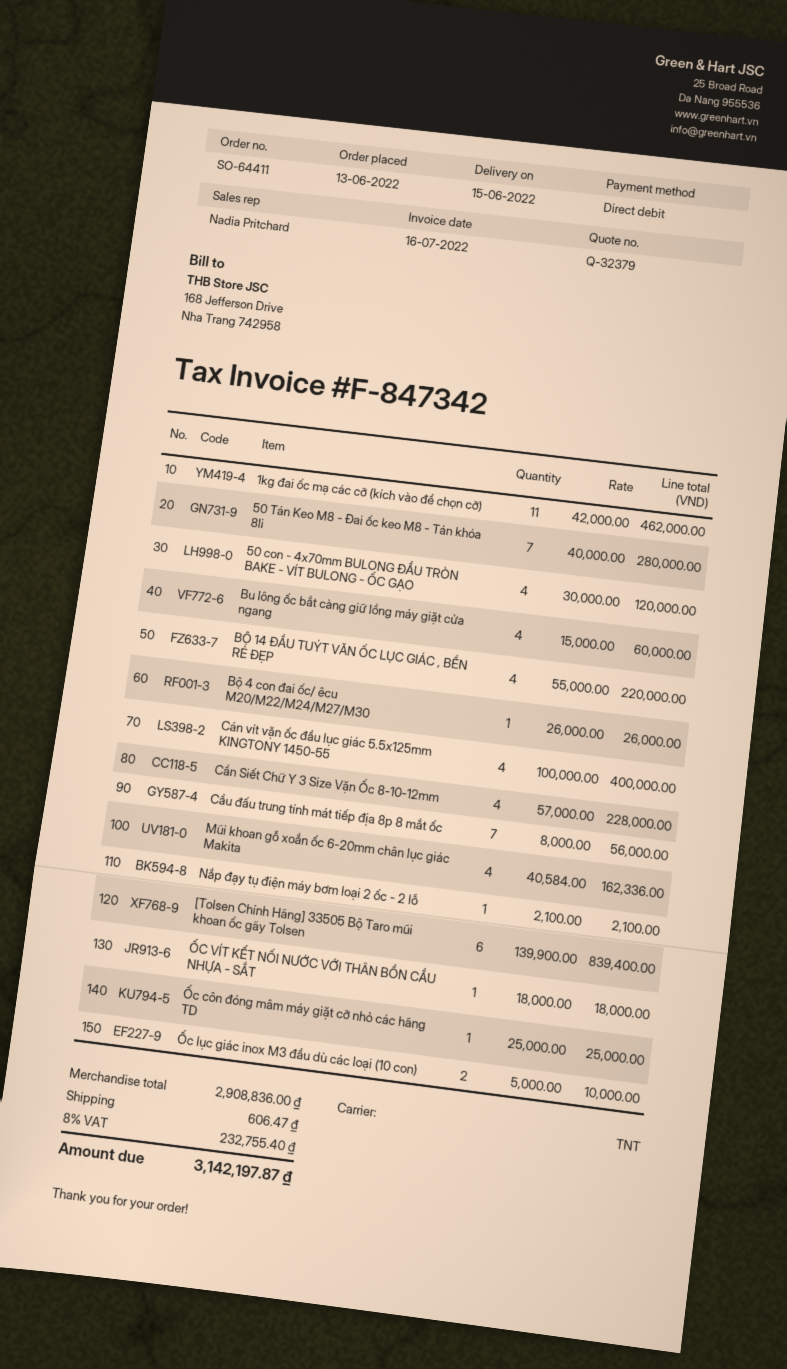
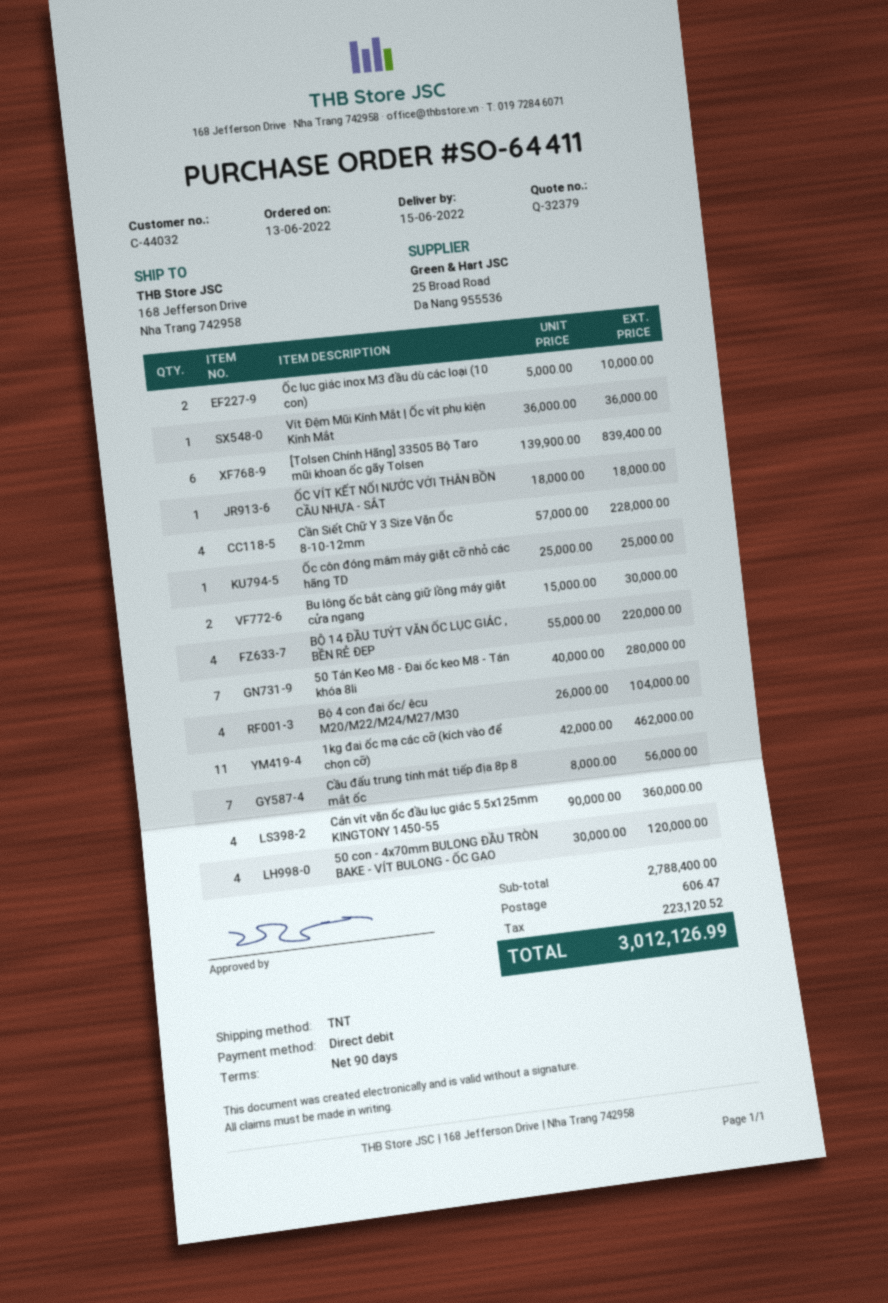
Bu lông ốc bắt càng giữ lồng máy giặt cửa ngang: 4 x 15000.00 = 60000.00 -> 2 x 15000.00 = 30000.00
Bộ 4 con đai ốc/ êcu M20/M22/M24/M27/M30: 1 x 26000.00 = 26000.00 -> 4 x 26000.00 = 104000.00
Cán vít vặn ốc đầu lục giác 5.5x125mm KINGTONY 1450-55: 4 x 100000.00 = 400000.00 -> 4 x 90000.00 = 360000.00
Mũi khoan gỗ xoắn ốc 6-20mm chân lục giác Makita: 4 x 40584.00 = 162336.00 -> none
Nắp đạy tụ điện máy bơm loại 2 ốc - 2 lỗ: 1 x 2100.00 = 2100.00 -> none
Vít Đệm Mũi Kính Mắt | Ốc vít phụ kiện Kính Mắt: none -> 1 x 36000.00 = 36000.00
subtotal: 2908836.00 -> 2788400.00
tax: 232755.40 -> 223120.52
total: 3142197.87 -> 3012126.99

